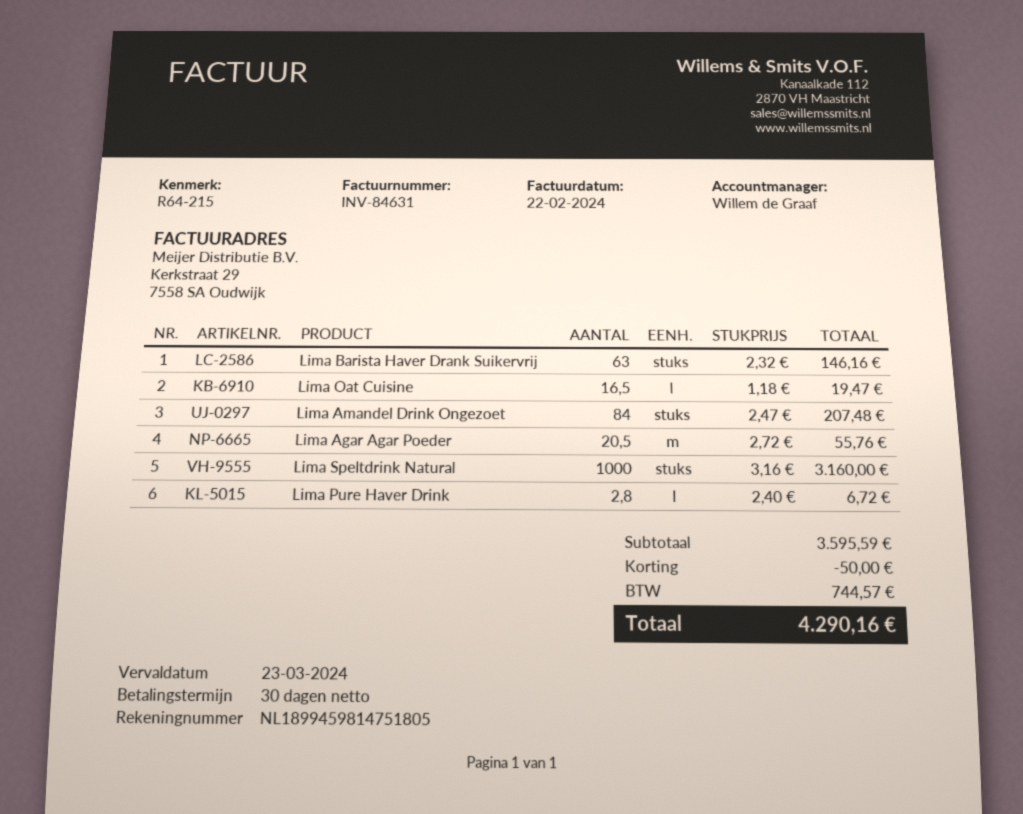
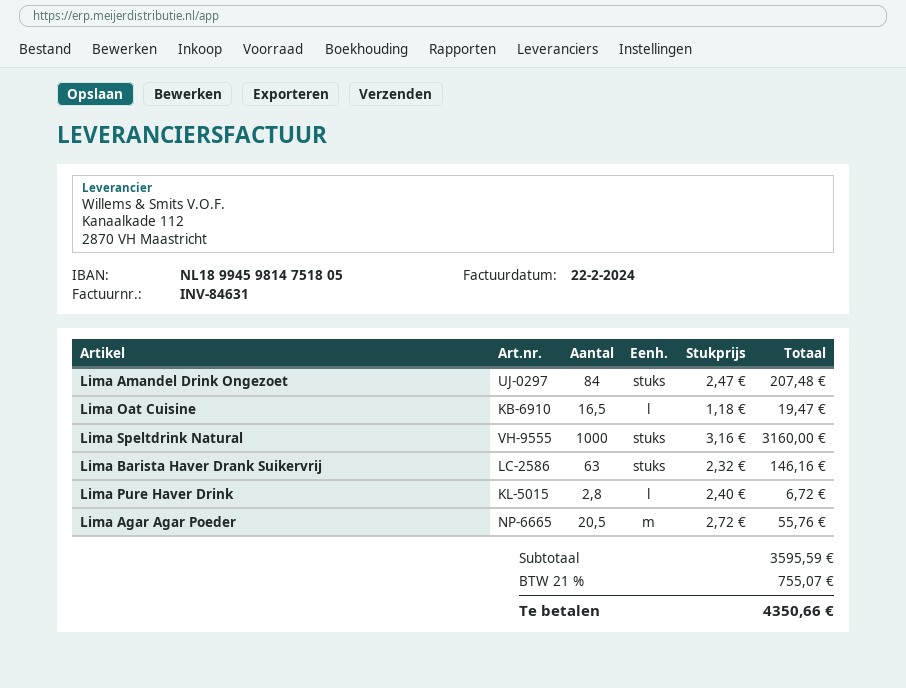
discount: 50.00 -> none
tax: 744.57 -> 755.07
total: 4290.16 -> 4350.66

